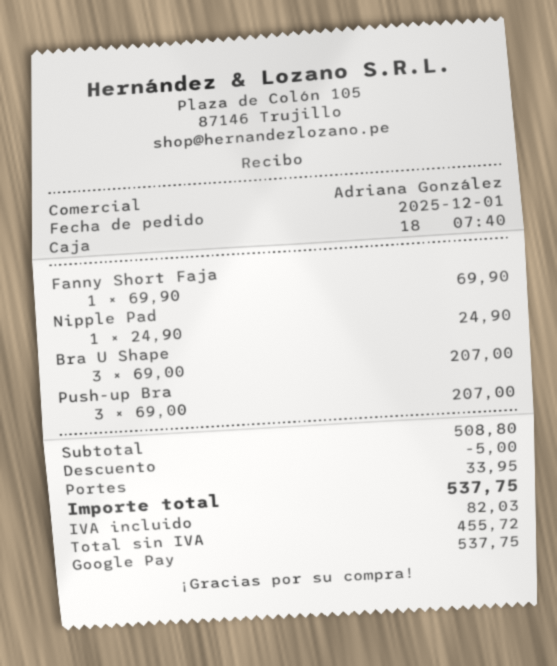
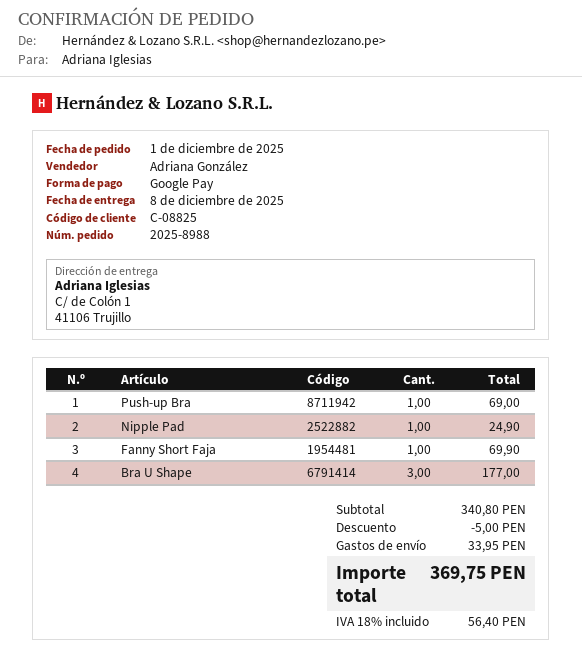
Bra U Shape: 3 for 207.00 -> 3 for 177.00
Push-up Bra: 3 for 207.00 -> 1 for 69.00
subtotal: 508.80 -> 340.80
tax: 82.03 -> 56.40
total: 537.75 -> 369.75

